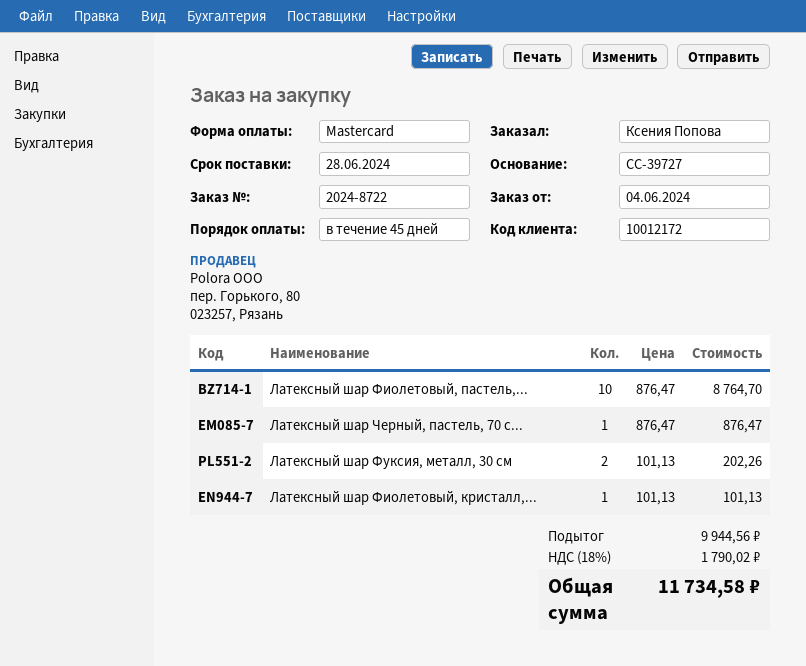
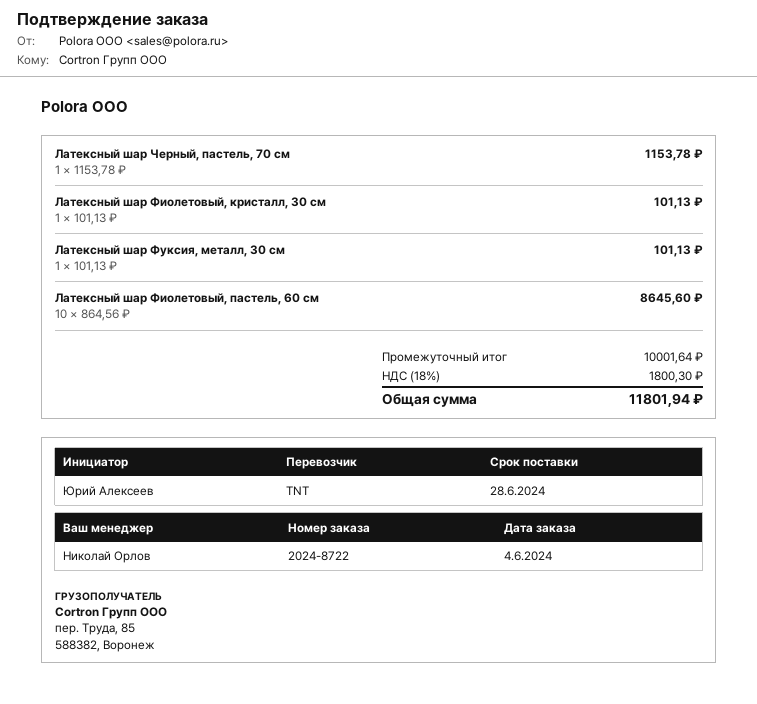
ordered by: Ксения Попова -> Юрий Алексеев
Латексный шар Фиолетовый, пастель,...: 10 x 876.47 = 8764.70 -> 10 x 864.56 = 8645.60
Латексный шар Черный, пастель, 70 с...: 1 x 876.47 = 876.47 -> 1 x 1153.78 = 1153.78
Латексный шар Фуксия, металл, 30 см: 2 x 101.13 = 202.26 -> 1 x 101.13 = 101.13
subtotal: 9944.56 -> 10001.64
tax: 18% = 1790.02 -> 18% = 1800.30
total: 11734.58 -> 11801.94

